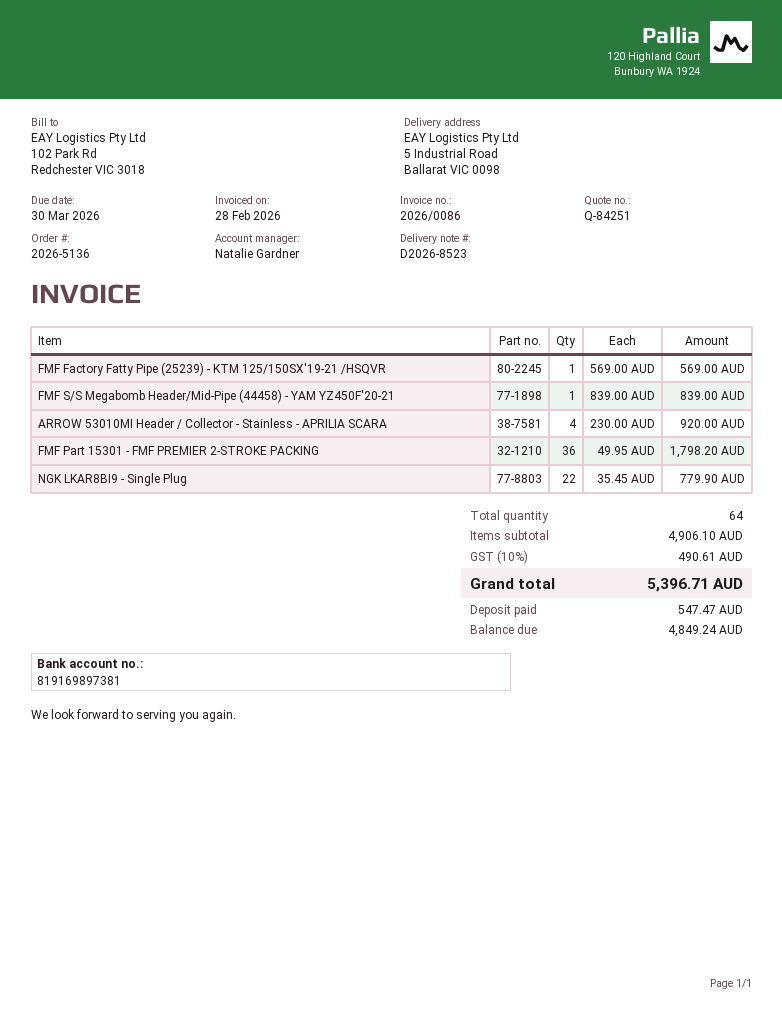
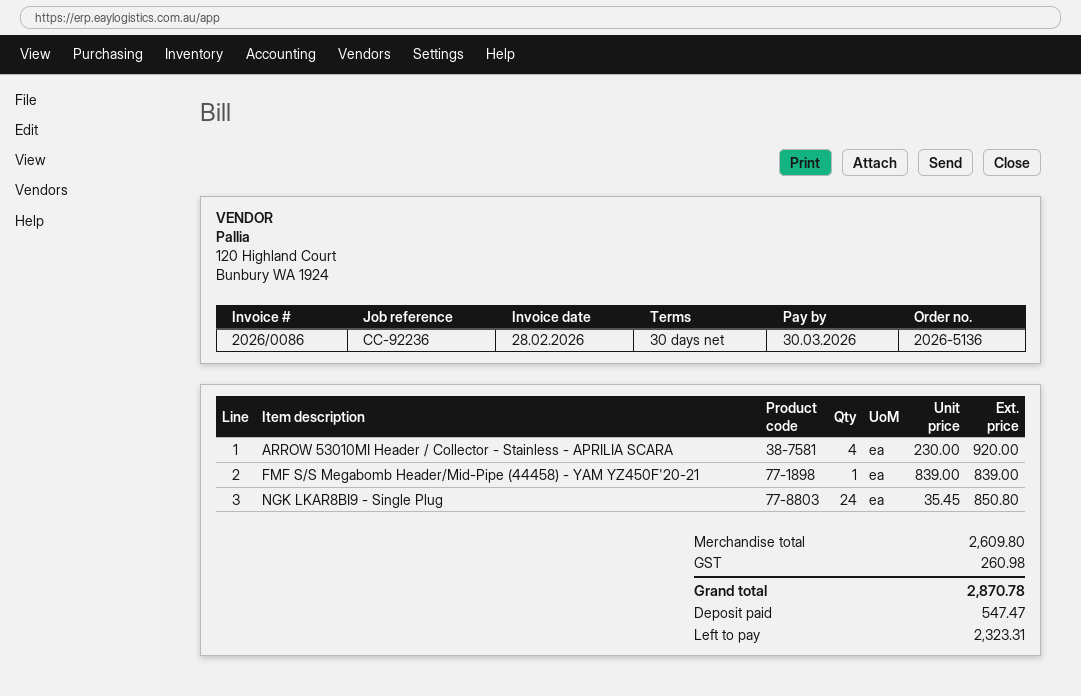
FMF Factory Fatty Pipe (25239) - KTM 125/150SX'19-21 /HSQVR: 1 x 569.00 = 569.00 -> none
FMF Part 15301 - FMF PREMIER 2-STROKE PACKING: 36 x 49.95 = 1798.20 -> none
NGK LKAR8BI9 - Single Plug: 22 x 35.45 = 779.90 -> 24 x 35.45 = 850.80
subtotal: 4906.10 -> 2609.80
tax: 490.61 -> 260.98
total: 5396.71 -> 2870.78
balance: 4849.24 -> 2323.31

